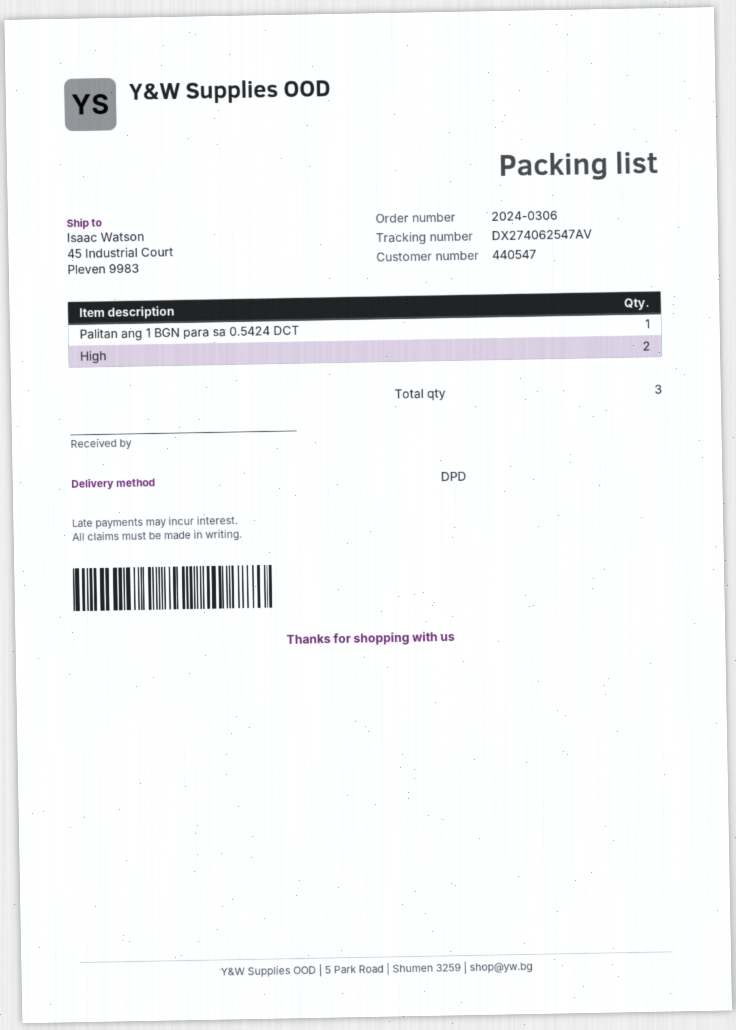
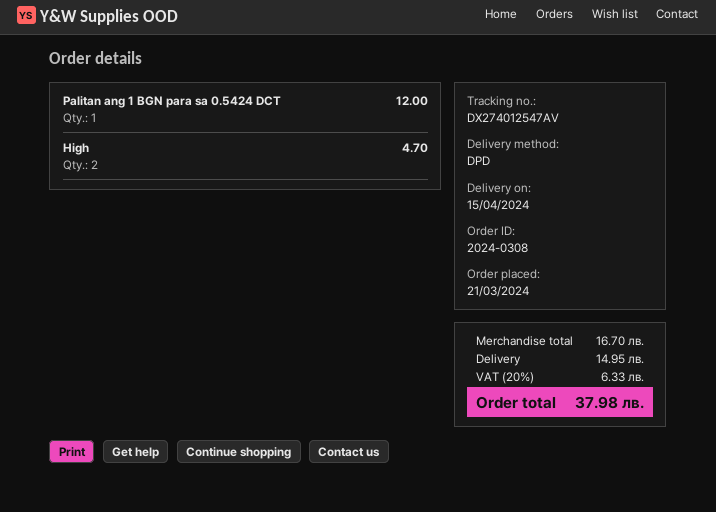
order number: 2024-0306 -> 2024-0308
tracking number: DX274062547AV -> DX274012547AV

